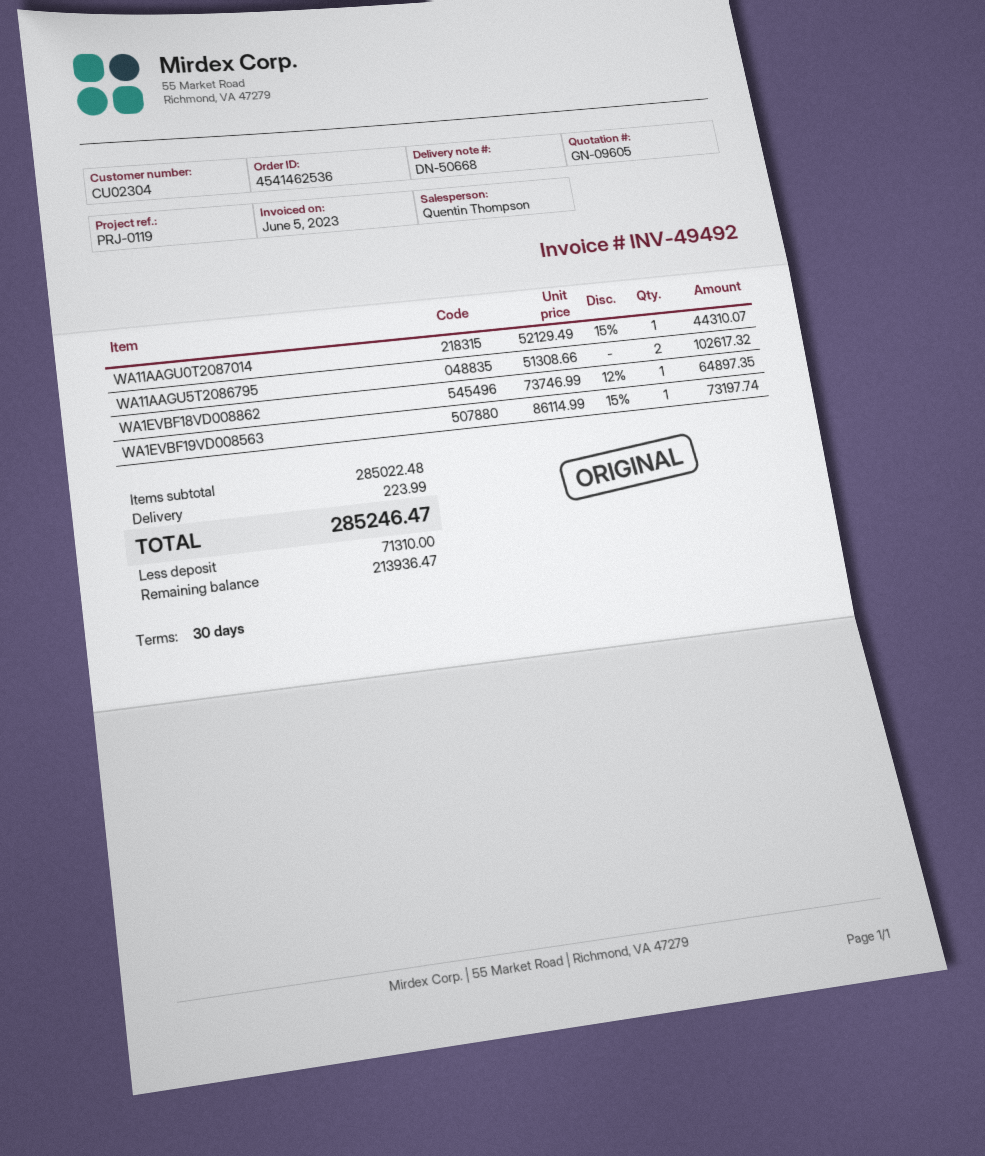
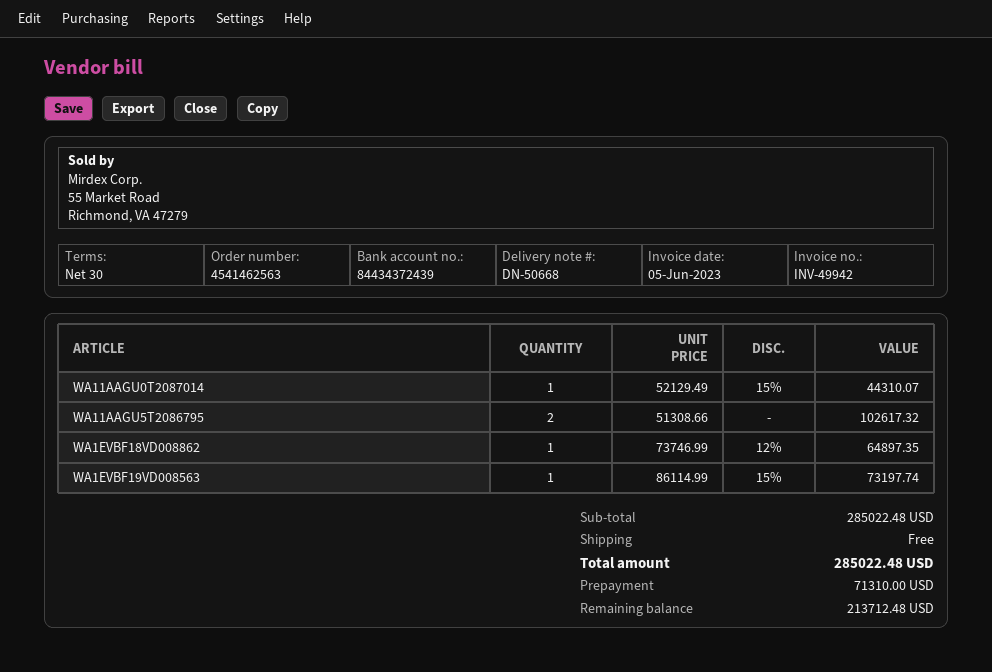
order number: 4541462536 -> 4541462563
invoice number: INV-49492 -> INV-49942
shipping: 223.99 -> 0.00
total: 285246.47 -> 285022.48
balance: 213936.47 -> 213712.48

